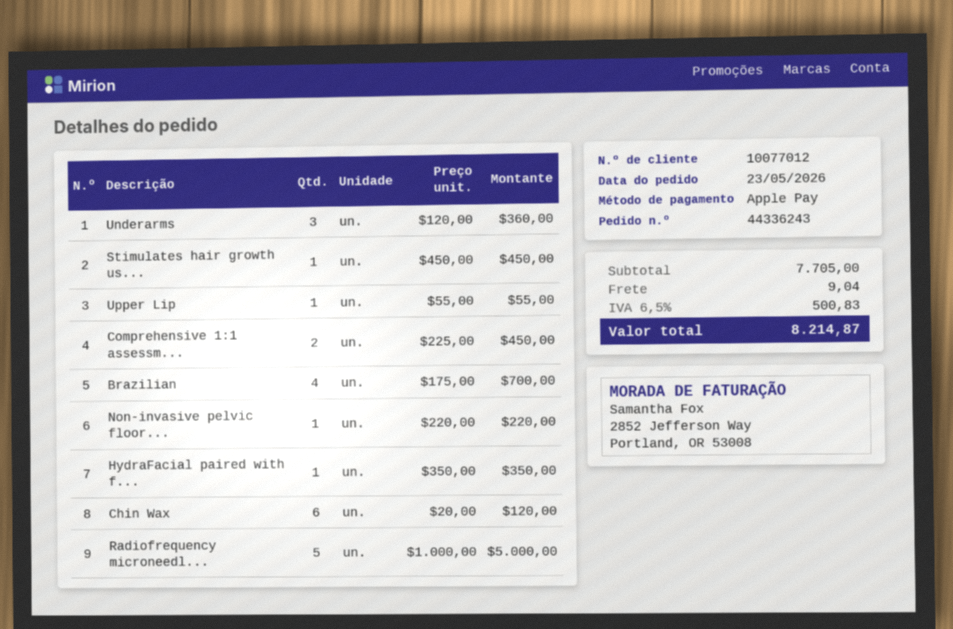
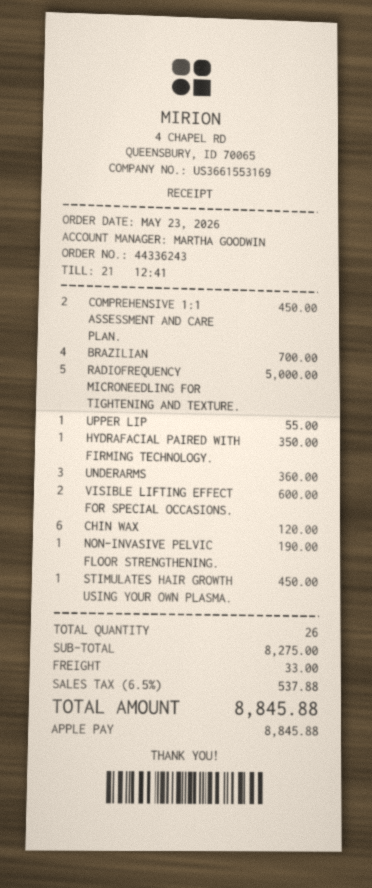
Non-invasive pelvic floor...: 1 for 220.00 -> 1 for 190.00
VISIBLE LIFTING EFFECT FOR SPECIAL OCCASIONS.: none -> 2 for 600.00
subtotal: 7705.00 -> 8275.00
shipping: 9.04 -> 33.00
tax: 6.5% = 500.83 -> 6.5% = 537.88
total: 8214.87 -> 8845.88

